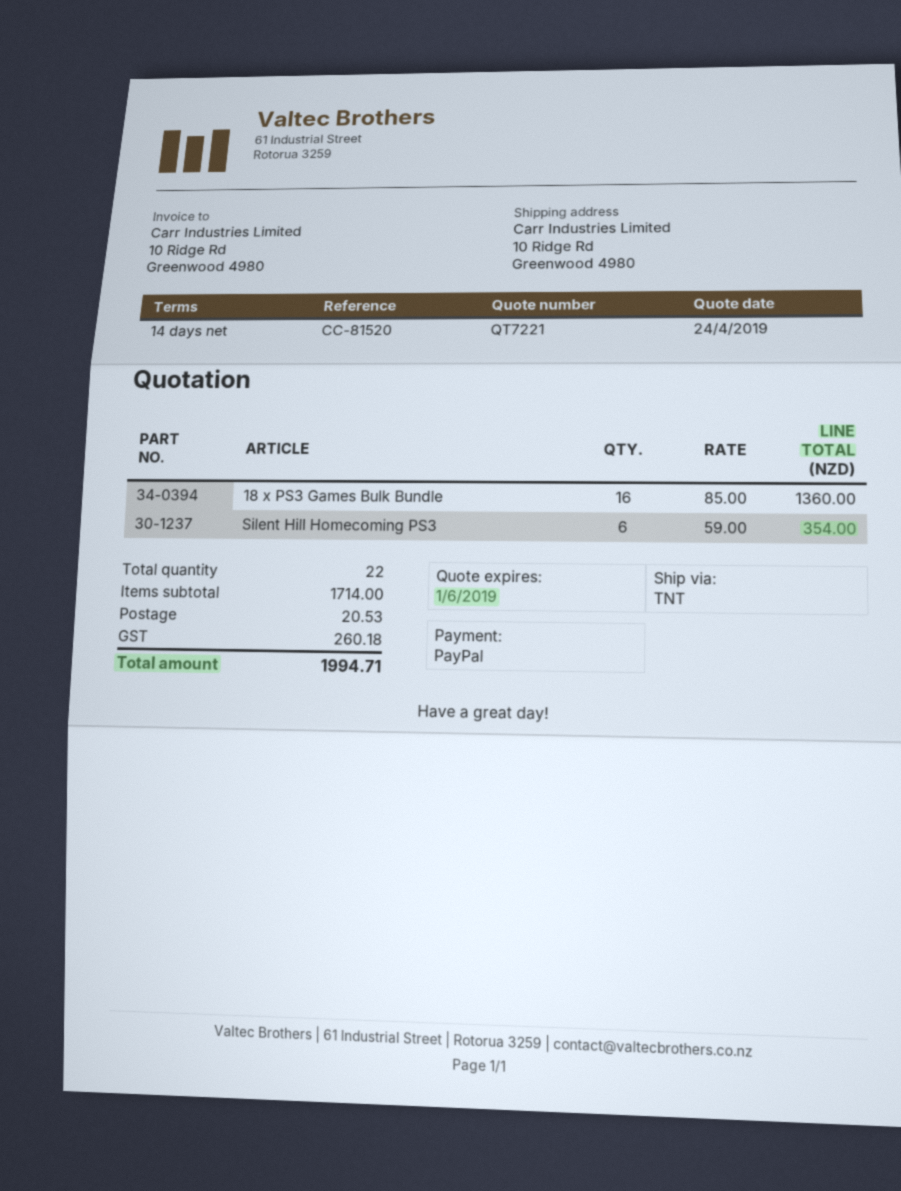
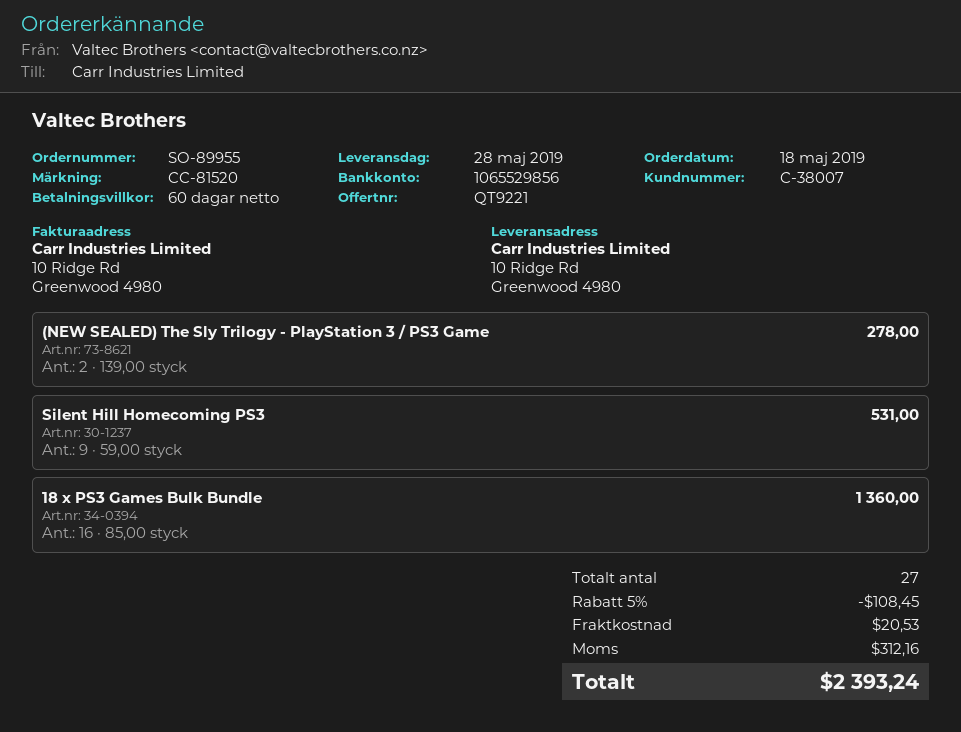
quote number: QT7221 -> QT9221
payment terms: 14 days -> 60 days
Silent Hill Homecoming PS3: 6 x 59.00 = 354.00 -> 9 x 59.00 = 531.00
(NEW SEALED) The Sly Trilogy - PlayStation 3 / PS3 Game: none -> 2 x 139.00 = 278.00
total quantity: 22 -> 27
discount: none -> 5% = 108.45
tax: 260.18 -> 312.16
total: 1994.71 -> 2393.24

